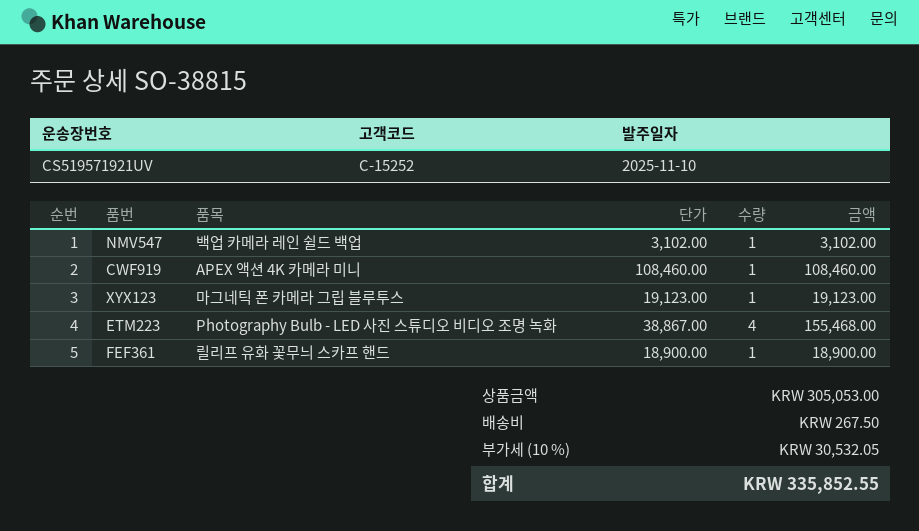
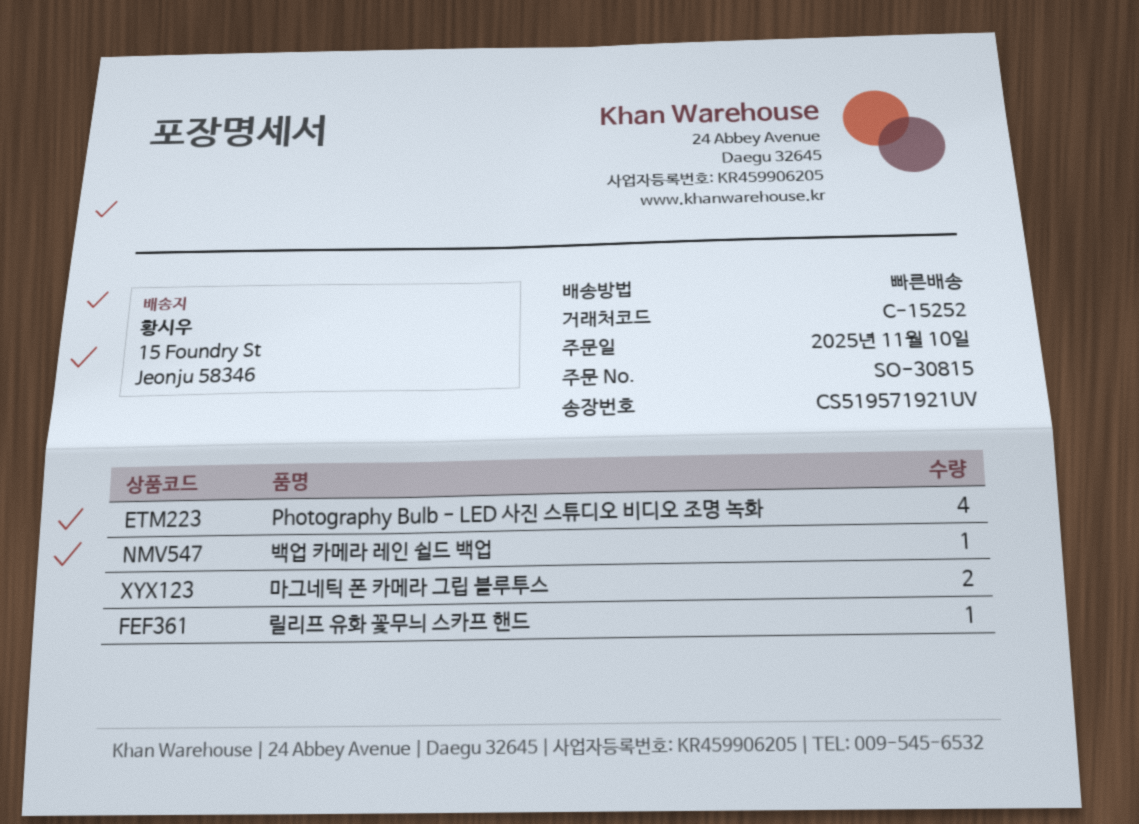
order number: SO-38815 -> SO-30815
APEX 액션 4K 카메라 미니: 1 -> none
마그네틱 폰 카메라 그립 블루투스: 1 -> 2

